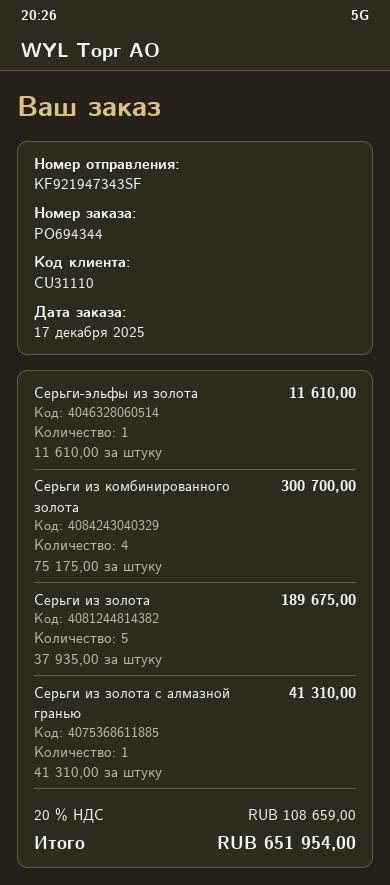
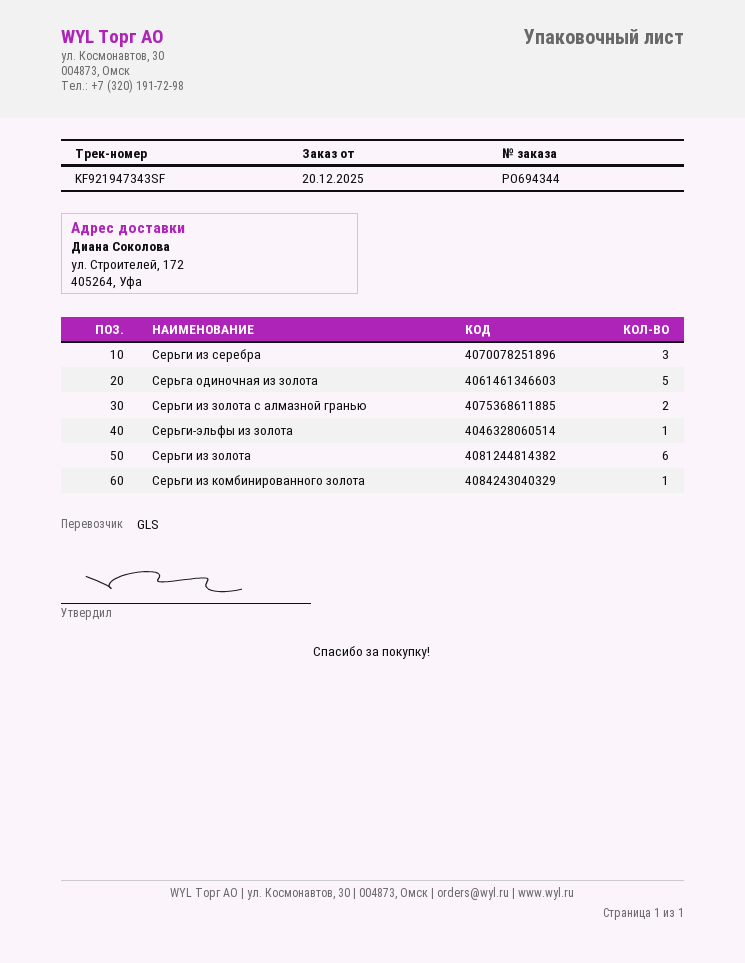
order date: 2025-12-17 -> 2025-12-20
Серьги из комбинированного золота: 4 -> 1
Серьги из золота: 5 -> 6
Серьги из золота с алмазной гранью: 1 -> 2
Серьги из серебра: none -> 3
Серьга одиночная из золота: none -> 5

